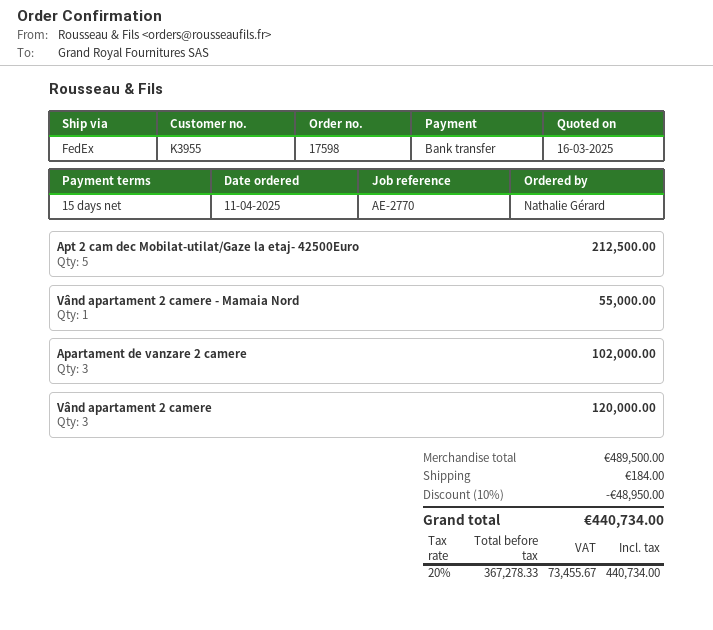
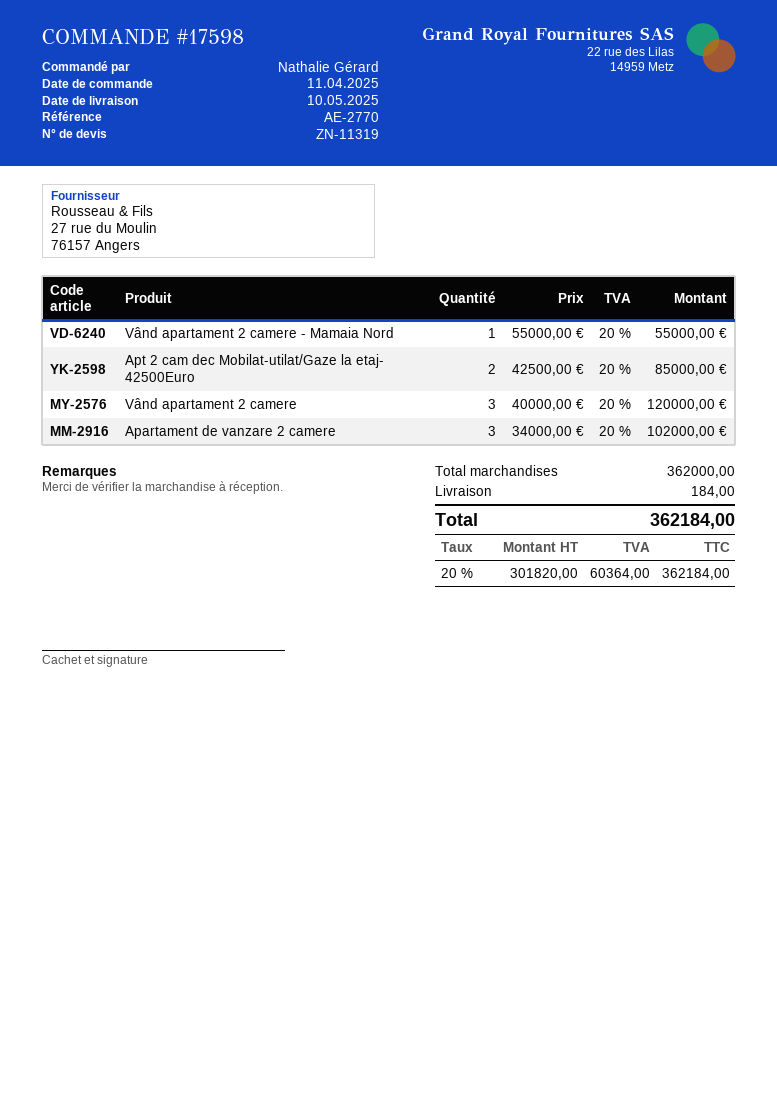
Apt 2 cam dec Mobilat-utilat/Gaze la etaj- 42500Euro: 5 for 212500.00 -> 2 for 85000.00
subtotal: 489500.00 -> 362000.00
discount: 10% = 48950.00 -> none
net: 367278.33 -> 301820.00
tax: 20% = 73455.67 -> 20% = 60364.00
total: 440734.00 -> 362184.00

